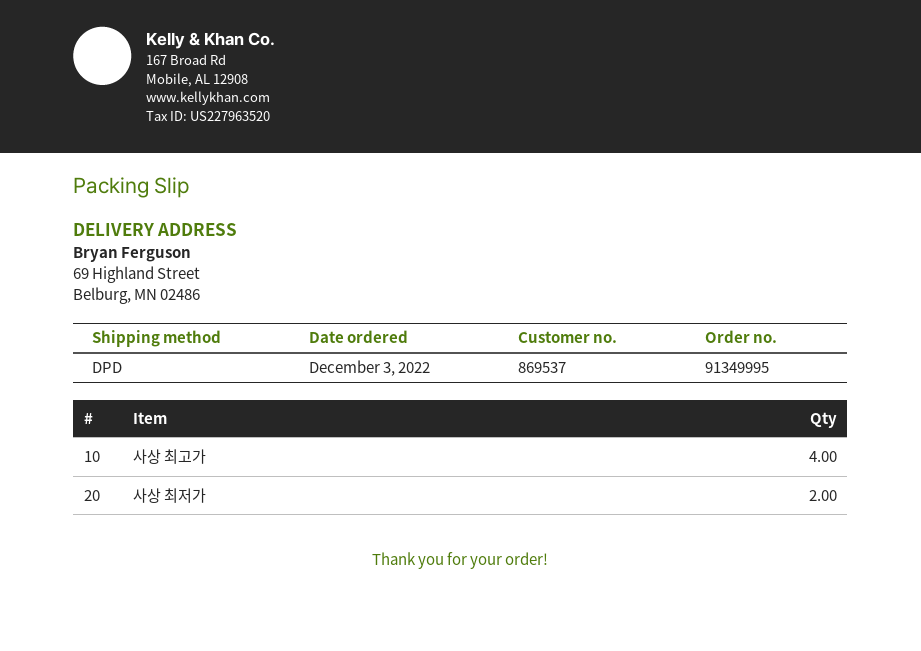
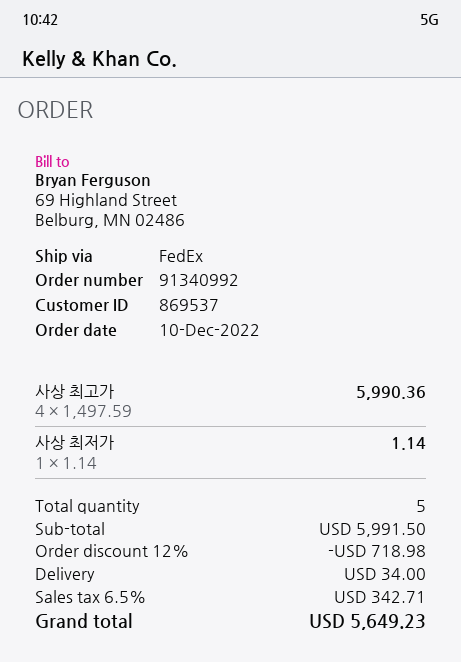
order number: 91349995 -> 91340992
order date: 2022-12-03 -> 2022-12-10
shipping method: DPD -> FedEx
사상 최저가: 2 -> 1

